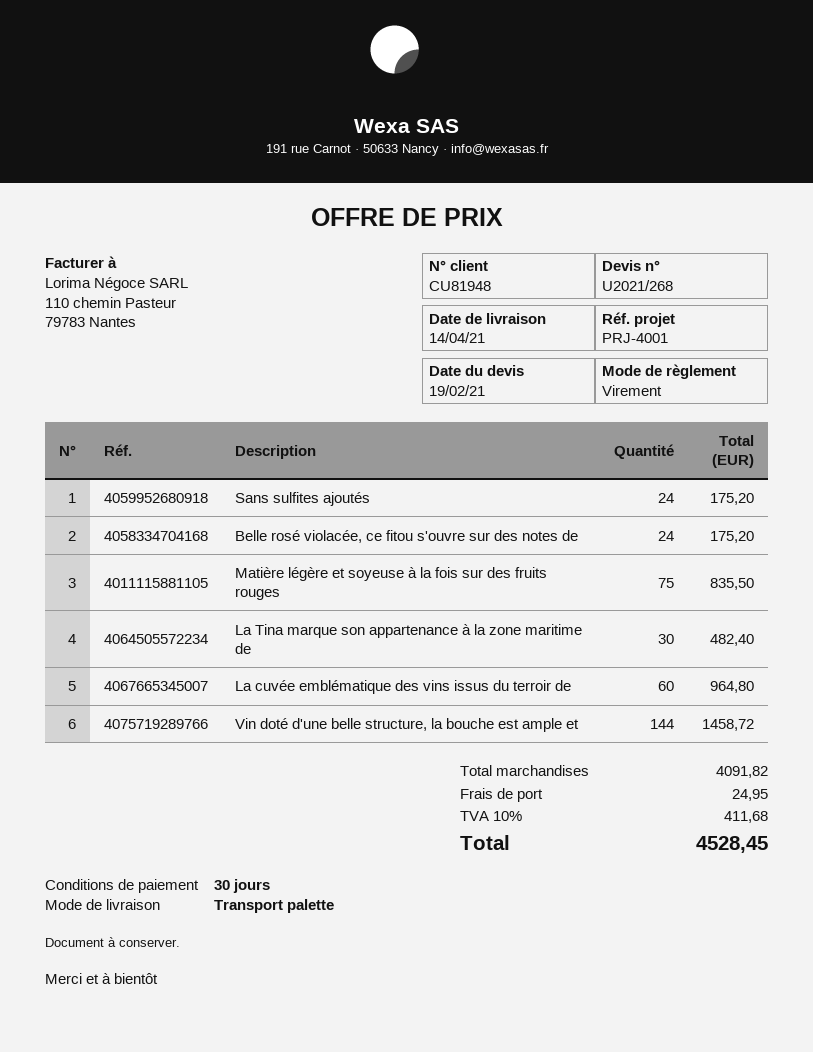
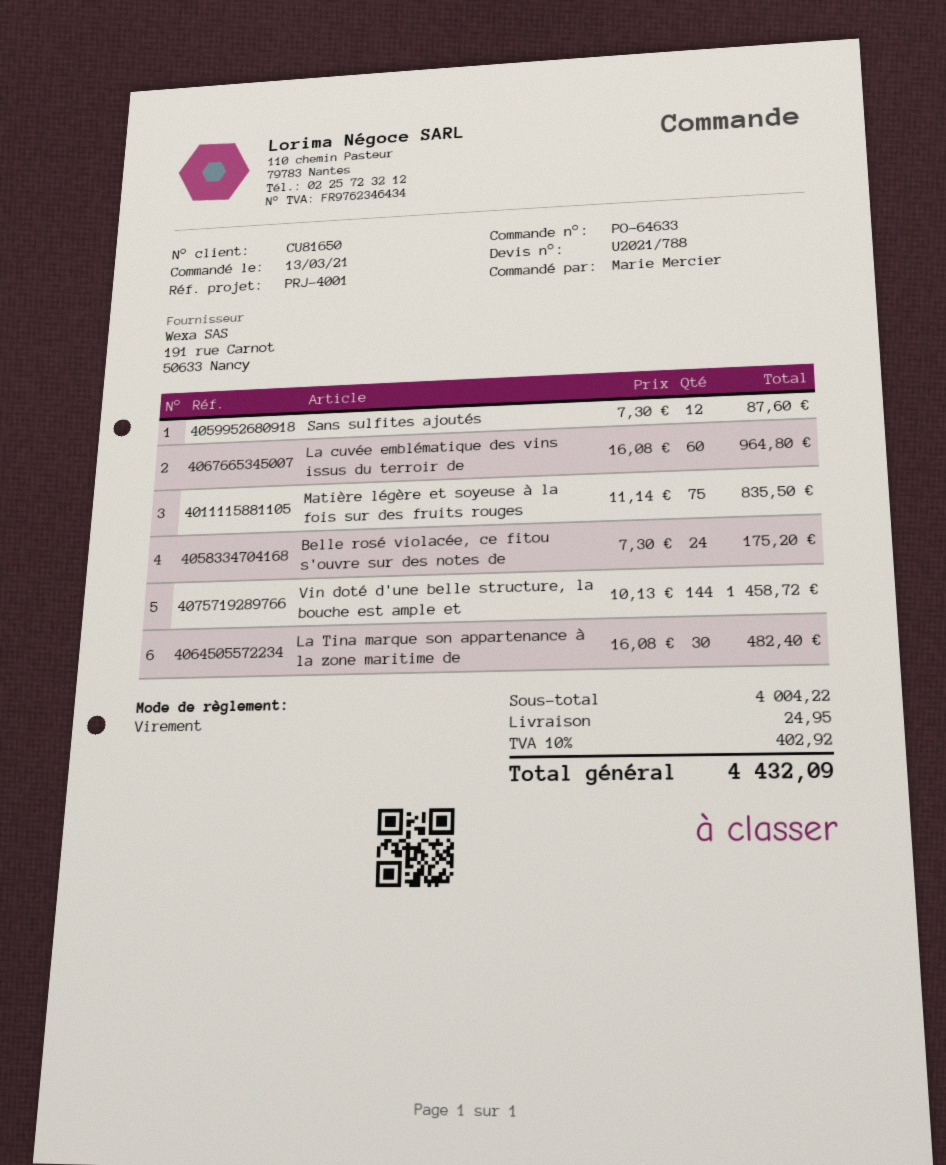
quote number: U2021/268 -> U2021/788
customer number: CU81948 -> CU81650
Sans sulfites ajoutés: 24 for 175.20 -> 12 for 87.60
subtotal: 4091.82 -> 4004.22
tax: 10% = 411.68 -> 10% = 402.92
total: 4528.45 -> 4432.09

